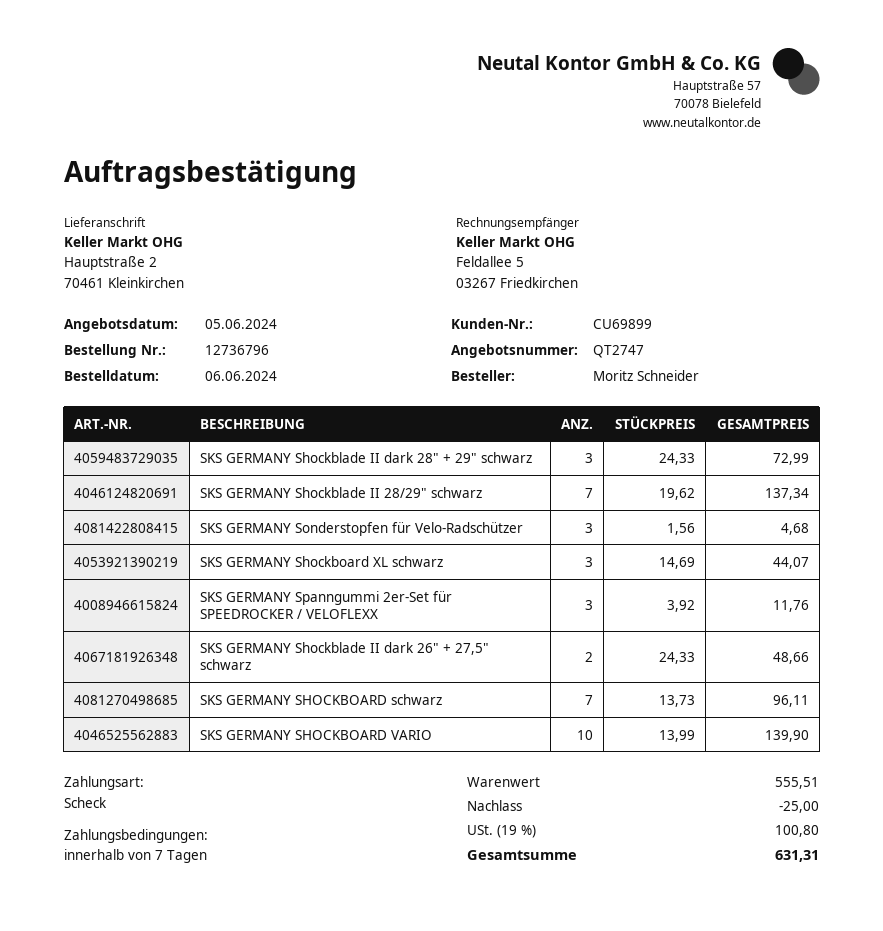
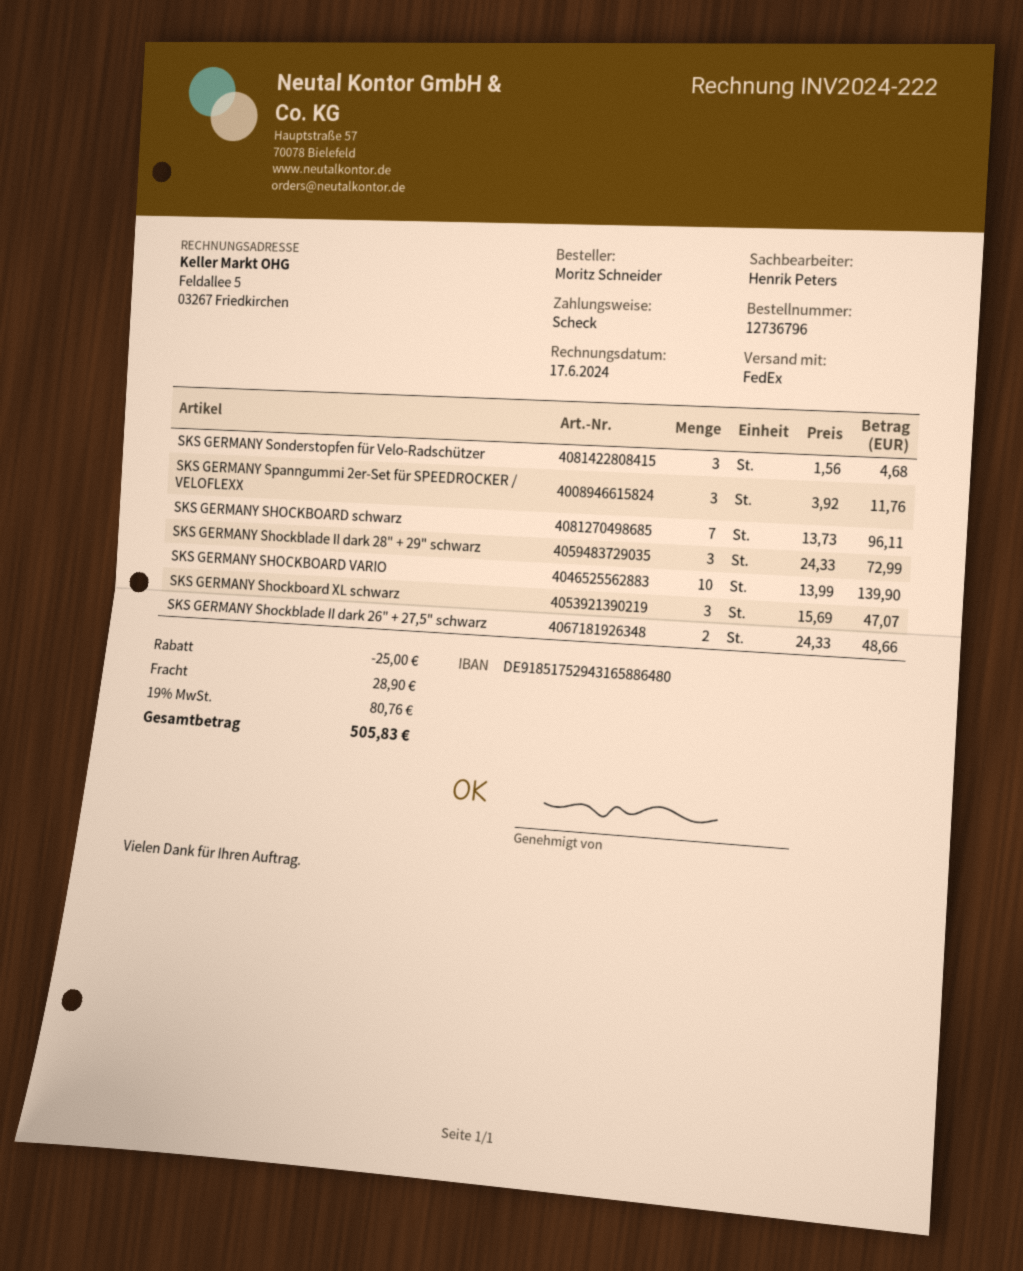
SKS GERMANY Shockblade II 28/29" schwarz: 7 x 19.62 = 137.34 -> none
SKS GERMANY Shockboard XL schwarz: 3 x 14.69 = 44.07 -> 3 x 15.69 = 47.07
shipping: none -> 28.90
tax: 19% = 100.80 -> 19% = 80.76
total: 631.31 -> 505.83

